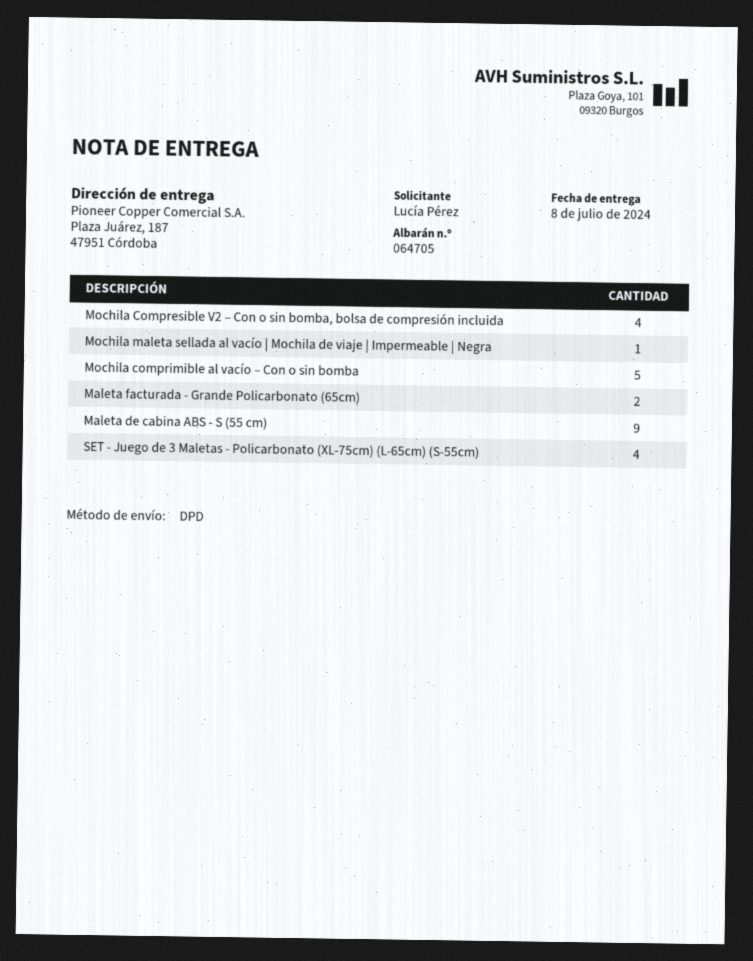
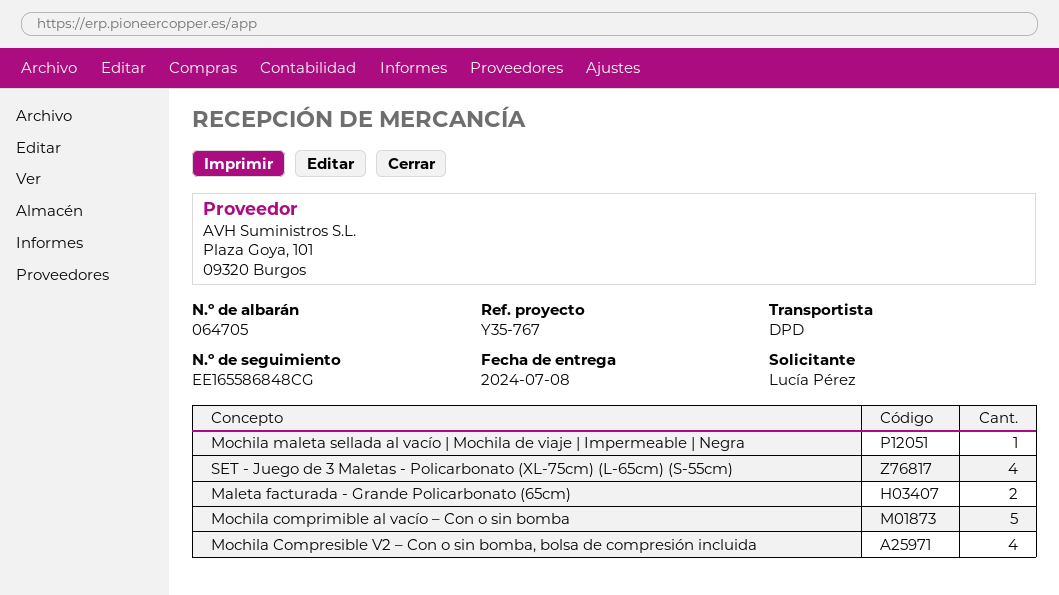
Maleta de cabina ABS - S (55 cm): 9 -> none

